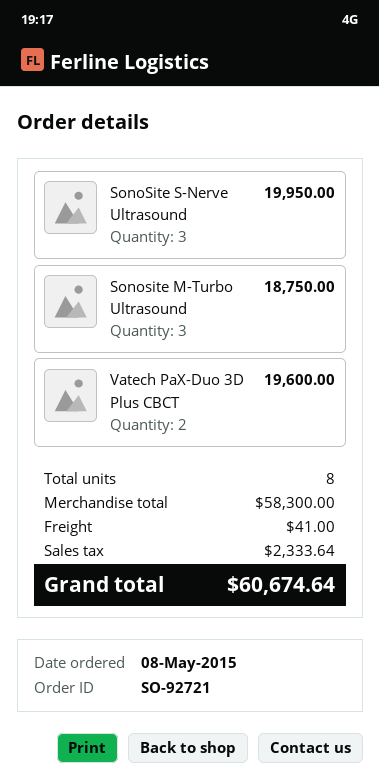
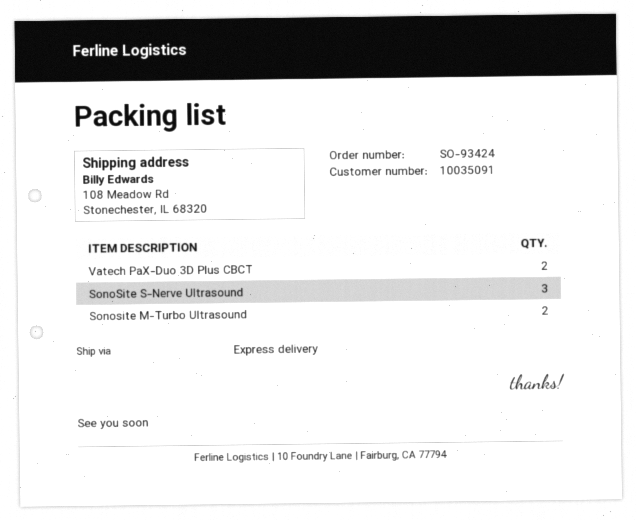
order number: SO-92721 -> SO-93424
Sonosite M-Turbo Ultrasound: 3 -> 2

